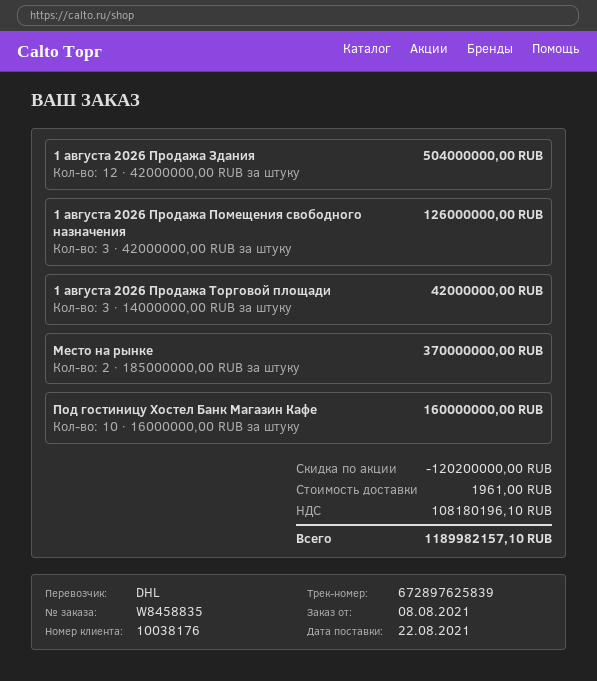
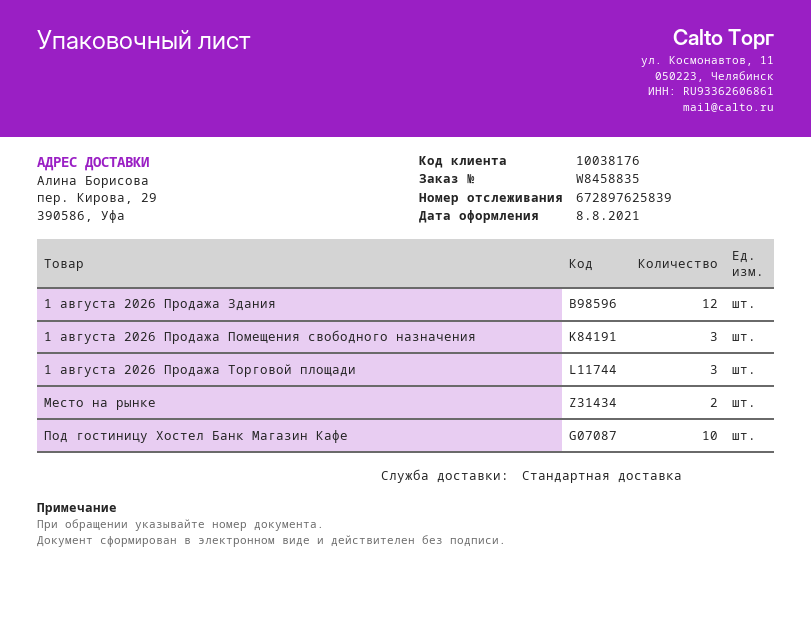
shipping method: DHL -> standard

